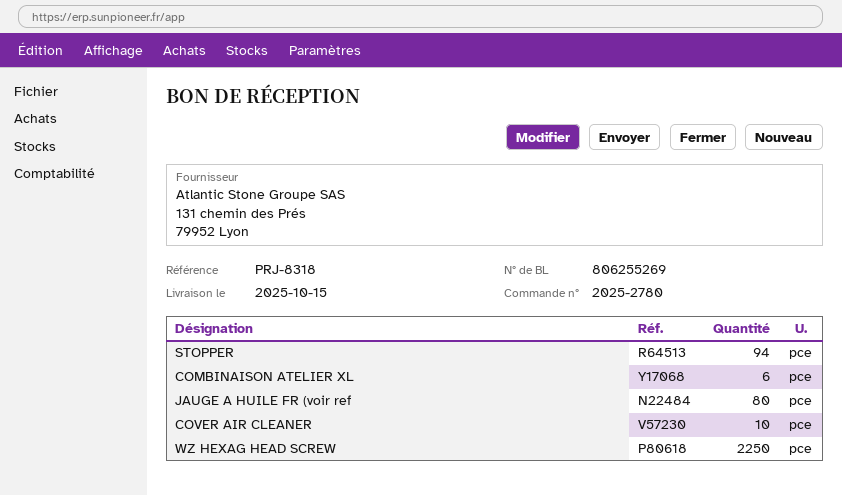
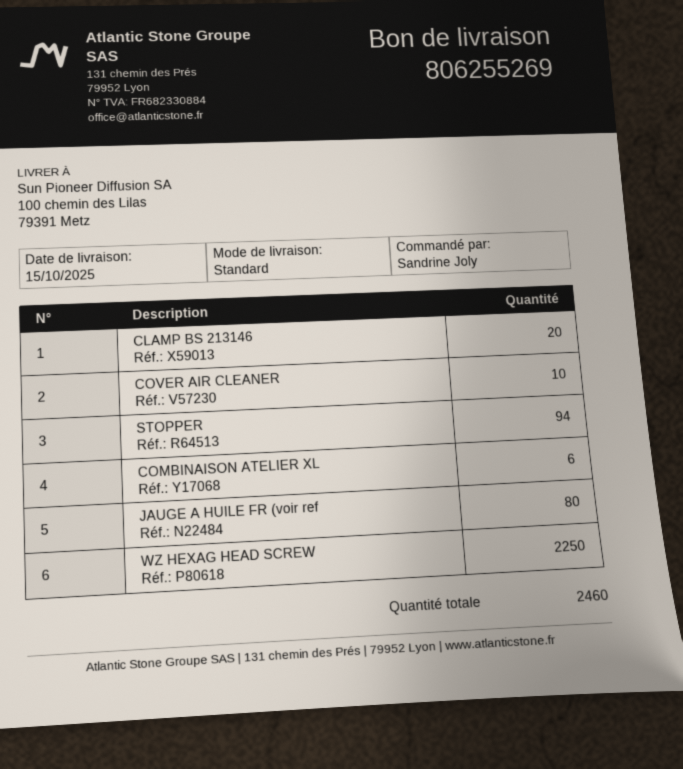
CLAMP BS 213146: none -> 20

